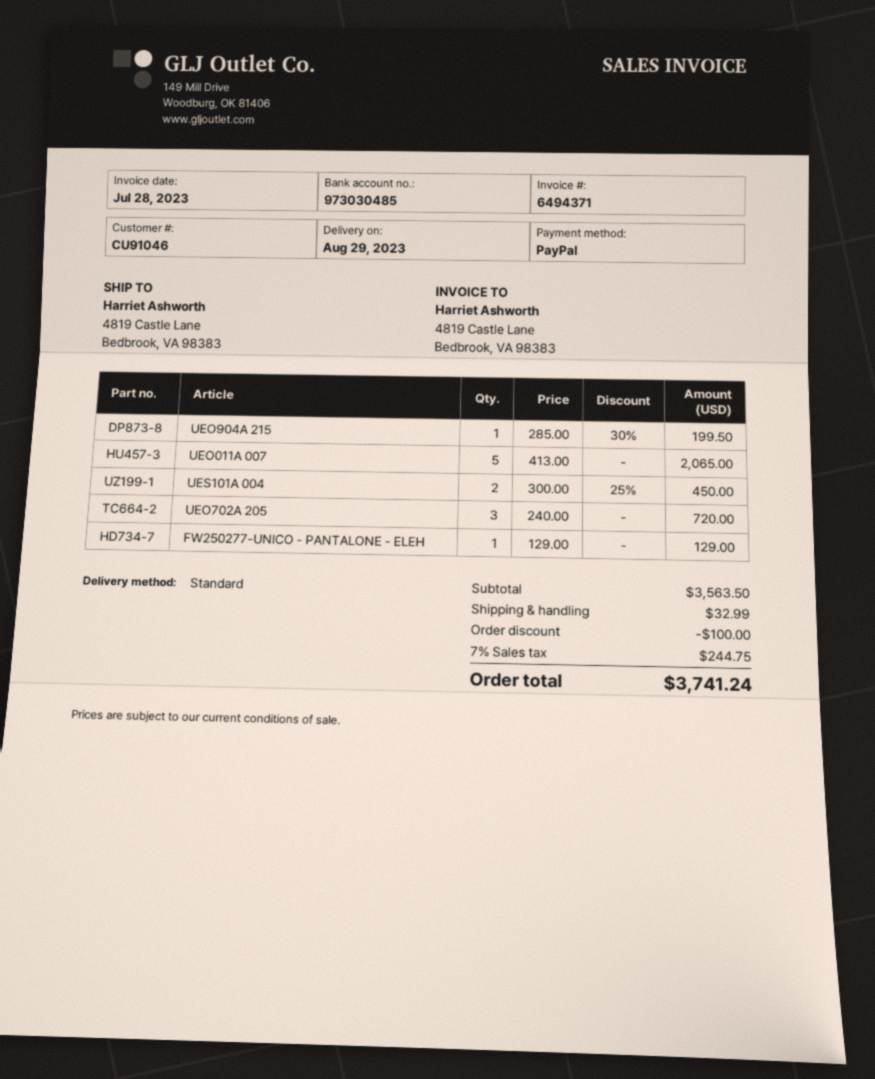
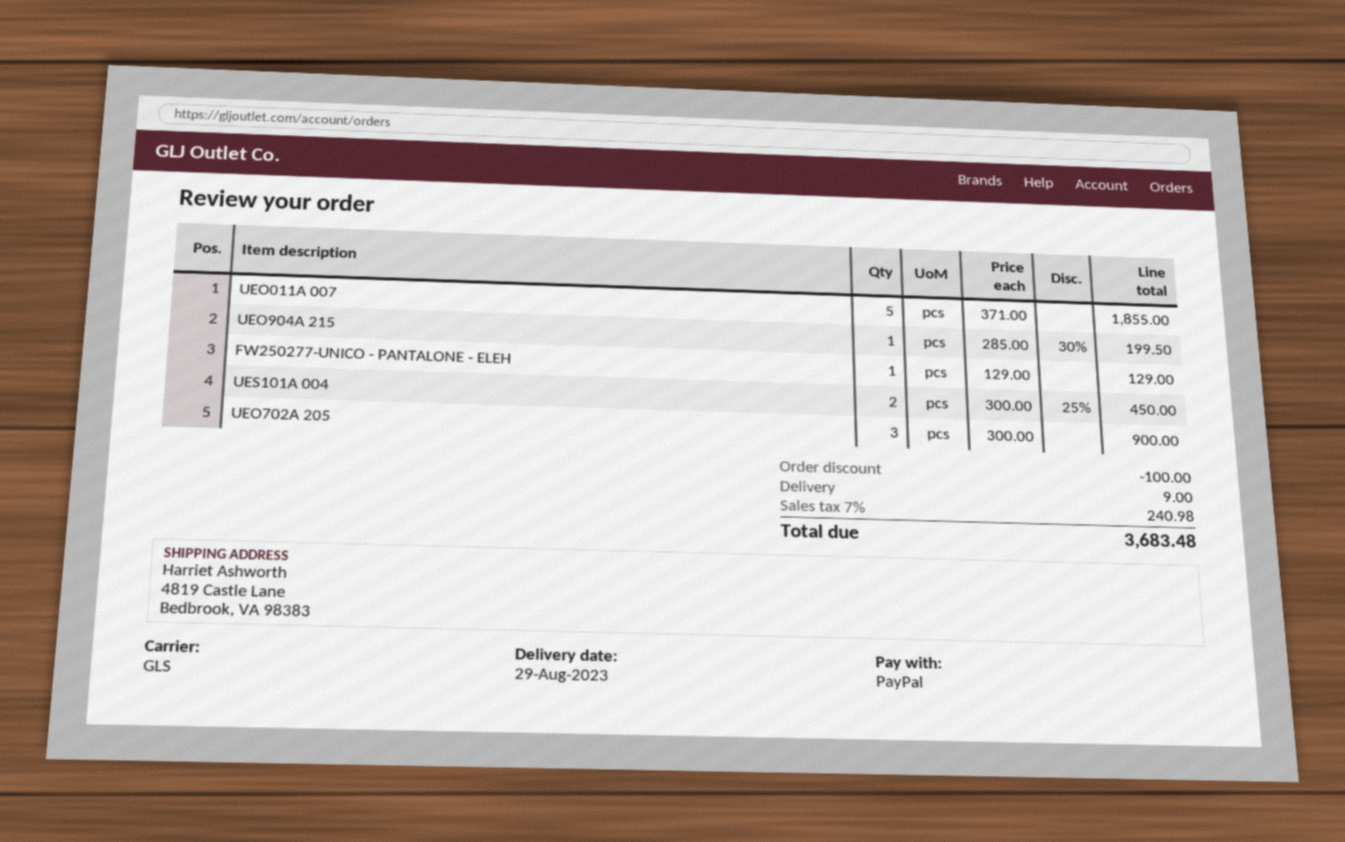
shipping method: standard -> GLS
UEO011A 007: 5 x 413.00 = 2065.00 -> 5 x 371.00 = 1855.00
UEO702A 205: 3 x 240.00 = 720.00 -> 3 x 300.00 = 900.00
shipping: 32.99 -> 9.00
tax: 7% = 244.75 -> 7% = 240.98
total: 3741.24 -> 3683.48

